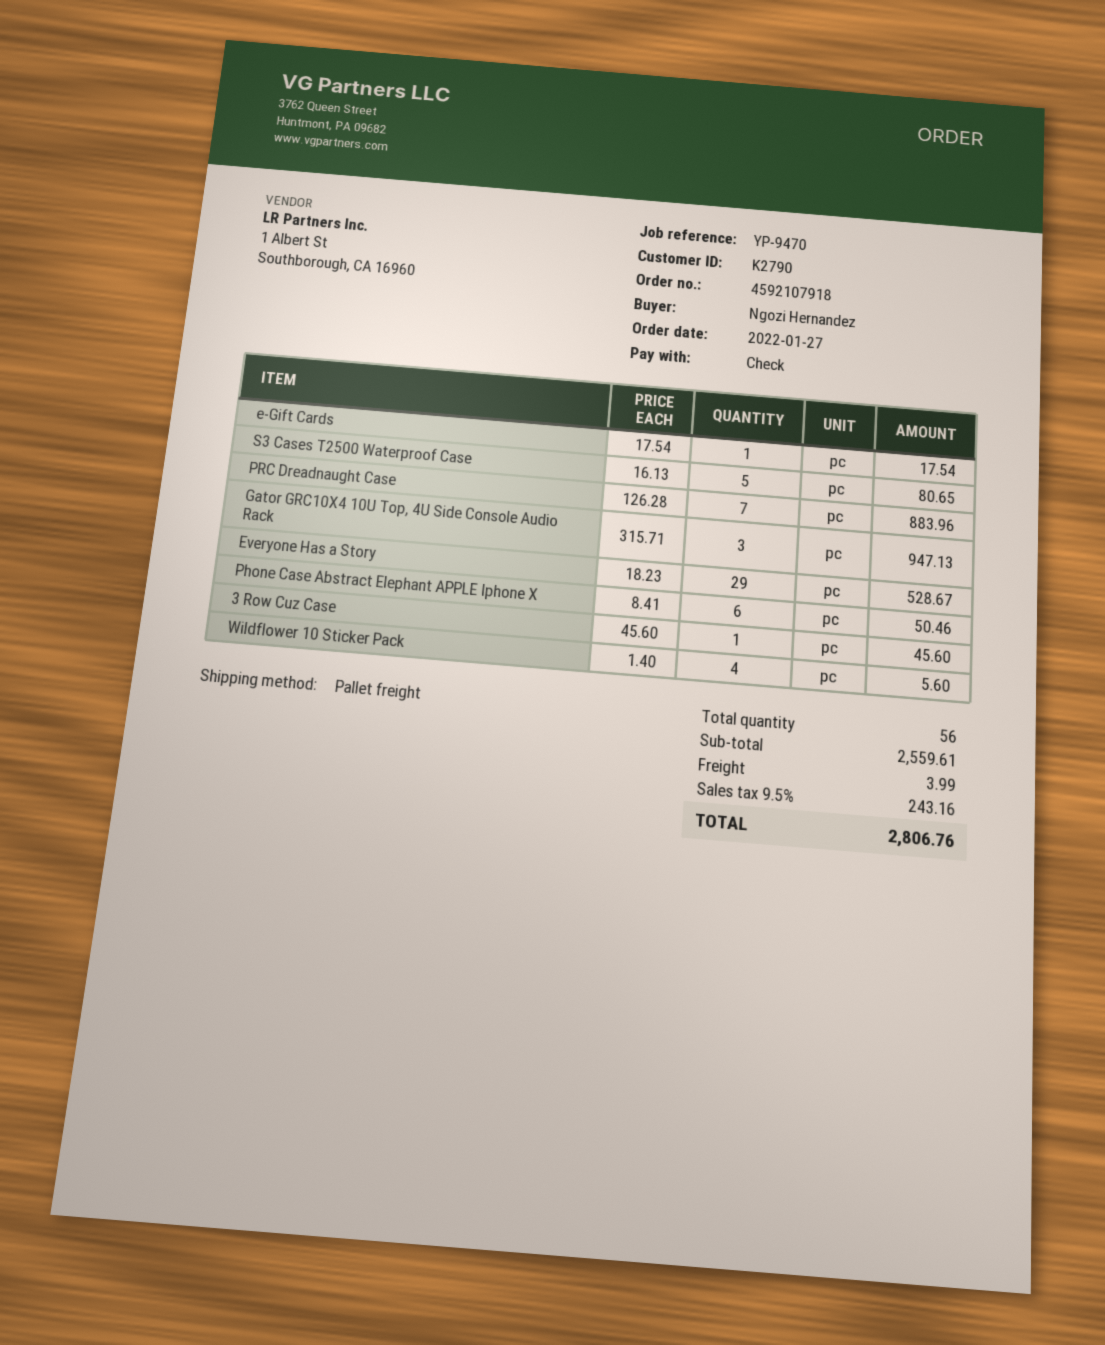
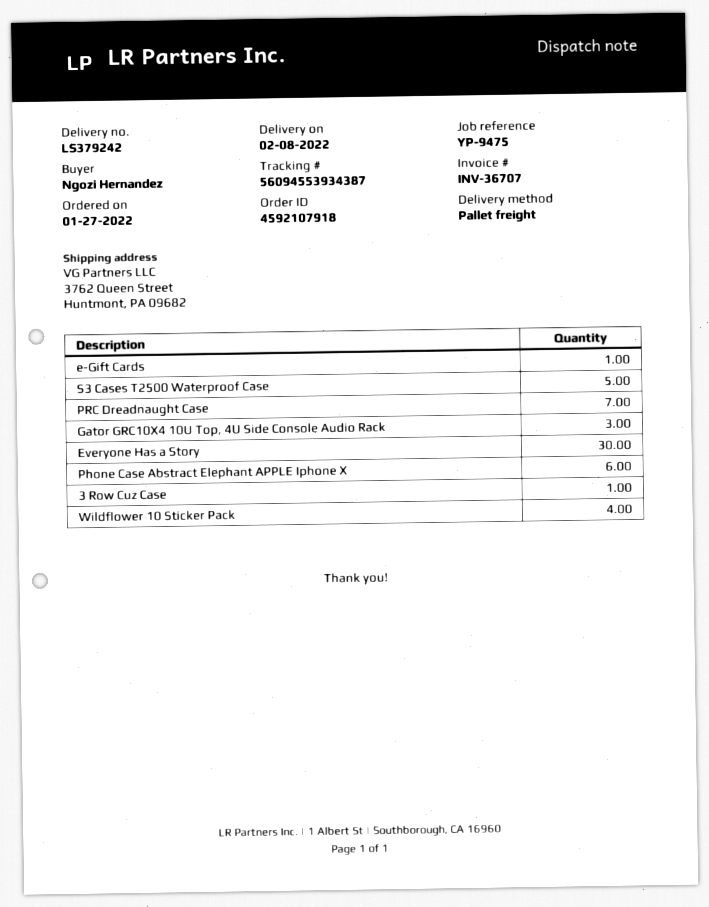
reference: YP-9470 -> YP-9475
Everyone Has a Story: 29 -> 30

